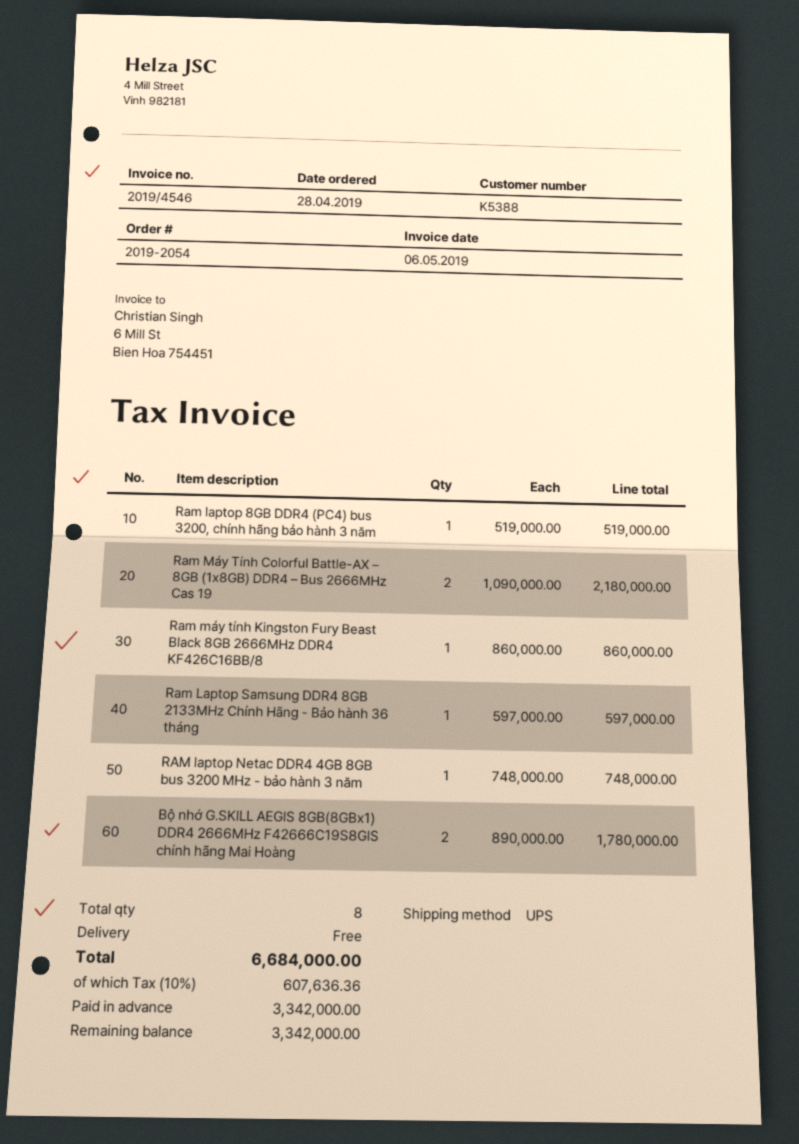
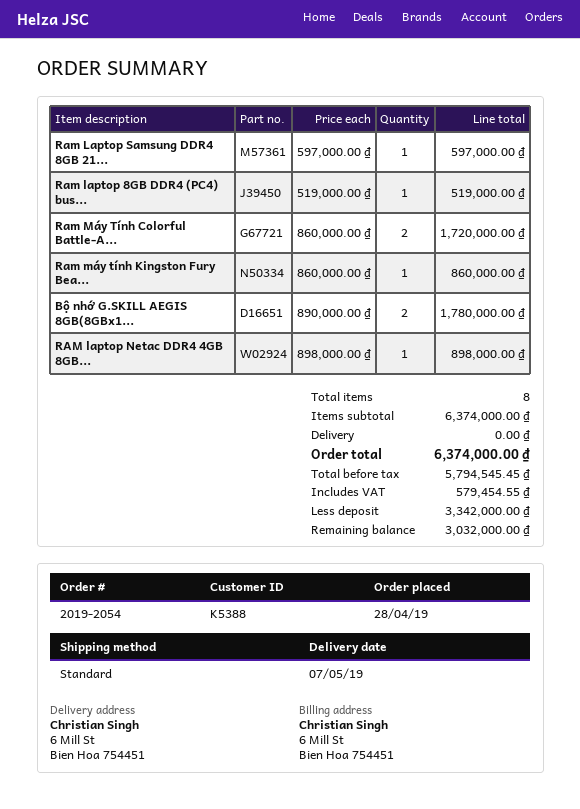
shipping method: UPS -> standard
Ram Máy Tính Colorful Battle-AX – 8GB (1x8GB) DDR4 – Bus 2666MHz Cas 19: 2 x 1090000.00 = 2180000.00 -> 2 x 860000.00 = 1720000.00
RAM laptop Netac DDR4 4GB 8GB bus 3200 MHz - bảo hành 3 năm: 1 x 748000.00 = 748000.00 -> 1 x 898000.00 = 898000.00
tax: 607636.36 -> 579454.55
total: 6684000.00 -> 6374000.00
balance: 3342000.00 -> 3032000.00

